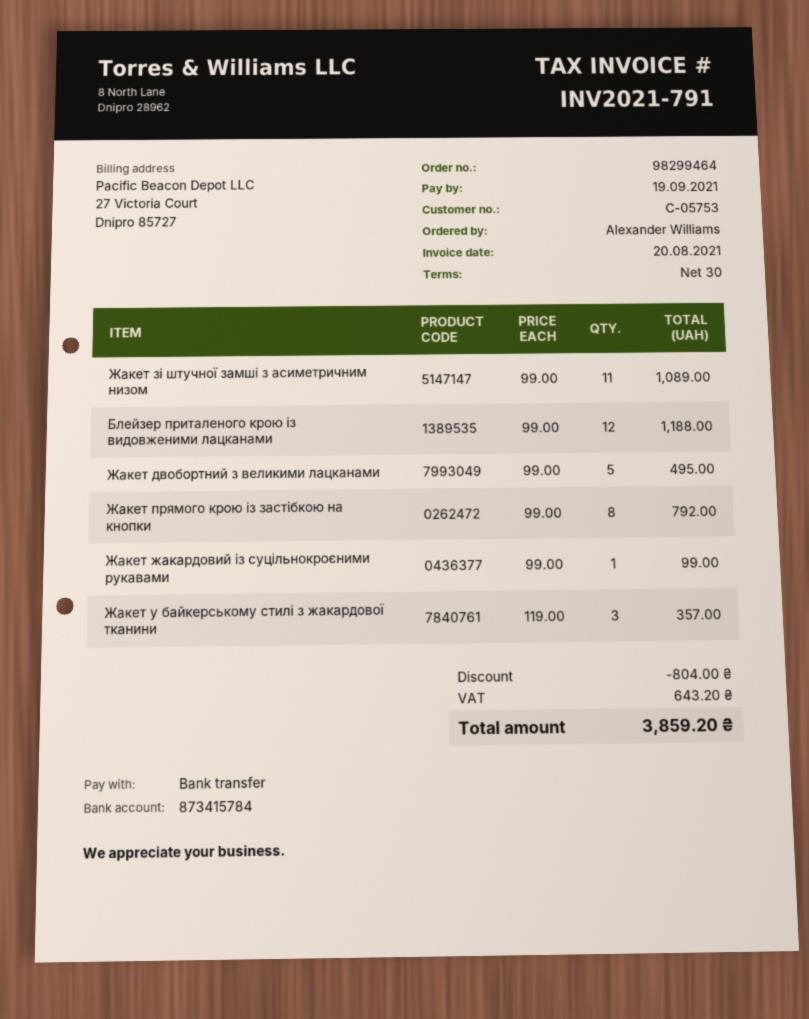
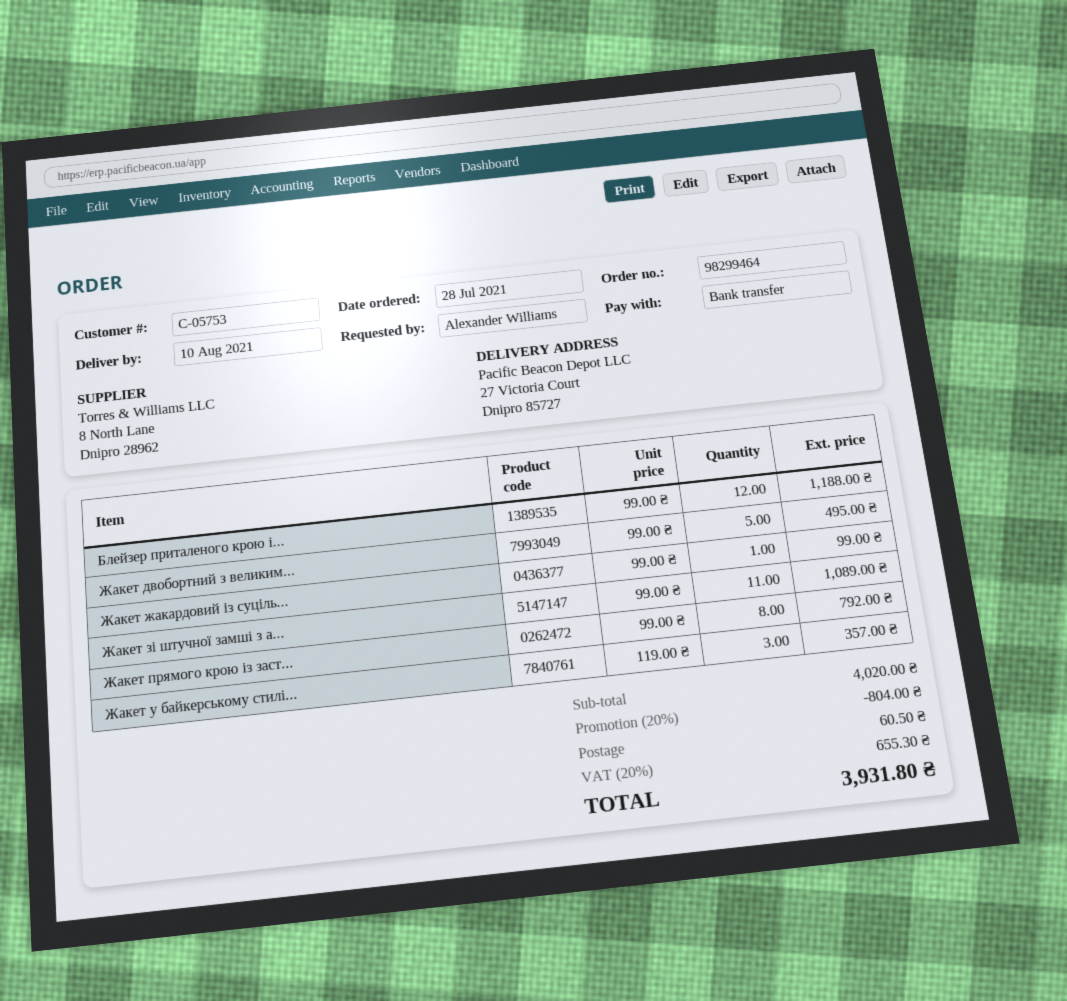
shipping: none -> 60.50
tax: 643.20 -> 655.30
total: 3859.20 -> 3931.80

